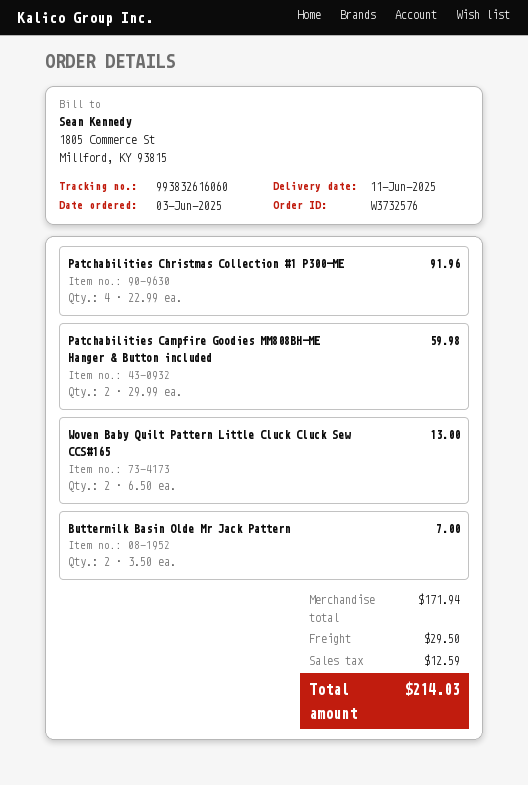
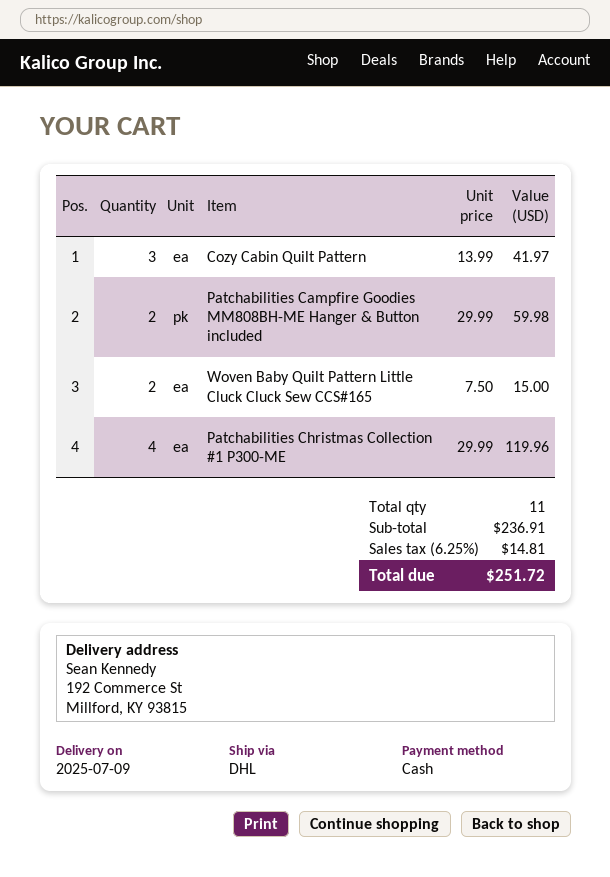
delivery date: 2025-06-11 -> 2025-07-09
Patchabilities Christmas Collection #1 P300-ME: 4 x 22.99 = 91.96 -> 4 x 29.99 = 119.96
Woven Baby Quilt Pattern Little Cluck Cluck Sew CCS#165: 2 x 6.50 = 13.00 -> 2 x 7.50 = 15.00
Buttermilk Basin Olde Mr Jack Pattern: 2 x 3.50 = 7.00 -> none
Cozy Cabin Quilt Pattern: none -> 3 x 13.99 = 41.97
subtotal: 171.94 -> 236.91
shipping: 29.50 -> none
tax: 12.59 -> 14.81
total: 214.03 -> 251.72

